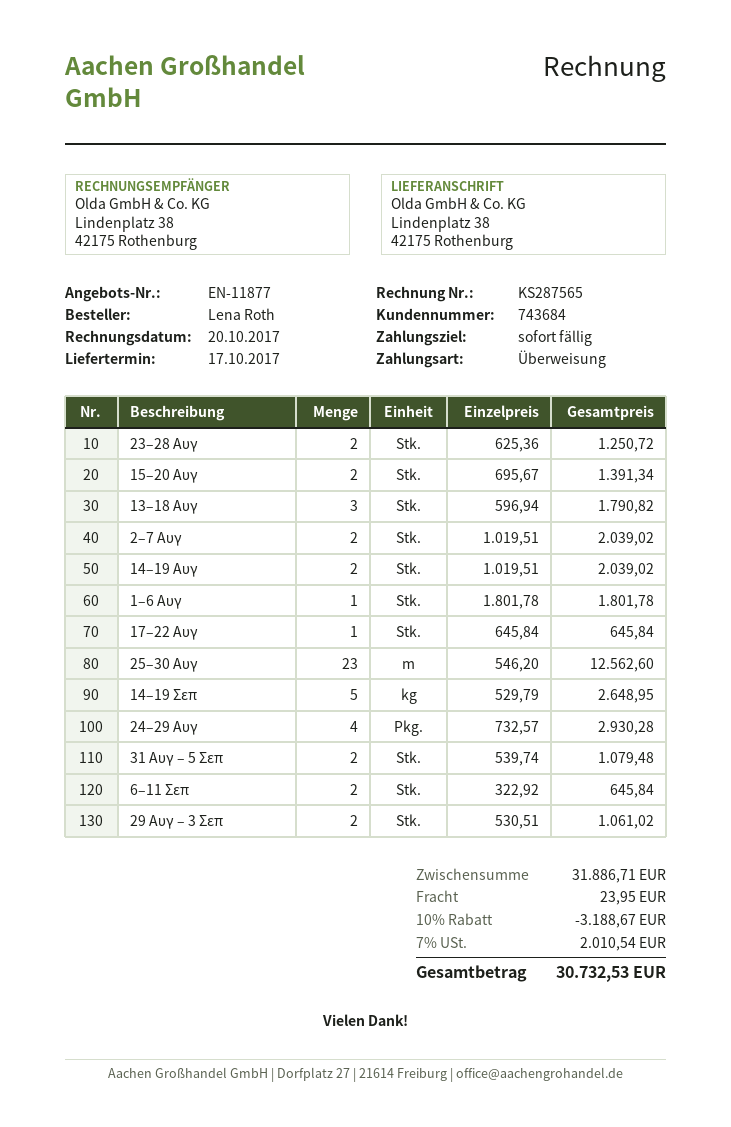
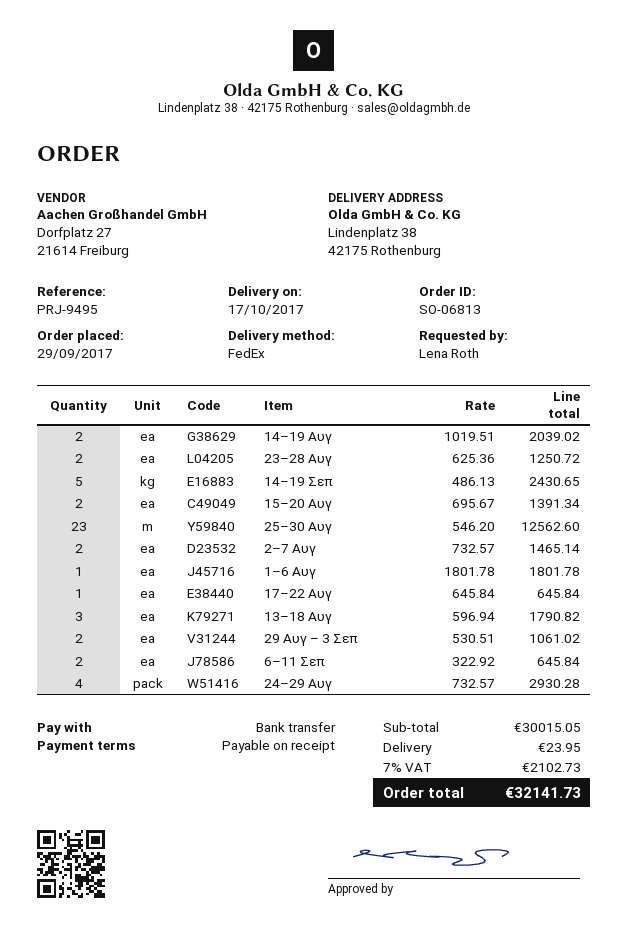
2–7 Αυγ: 2 x 1019.51 = 2039.02 -> 2 x 732.57 = 1465.14
14–19 Σεπ: 5 x 529.79 = 2648.95 -> 5 x 486.13 = 2430.65
31 Αυγ – 5 Σεπ: 2 x 539.74 = 1079.48 -> none
subtotal: 31886.71 -> 30015.05
discount: 10% = 3188.67 -> none
tax: 7% = 2010.54 -> 7% = 2102.73
total: 30732.53 -> 32141.73

